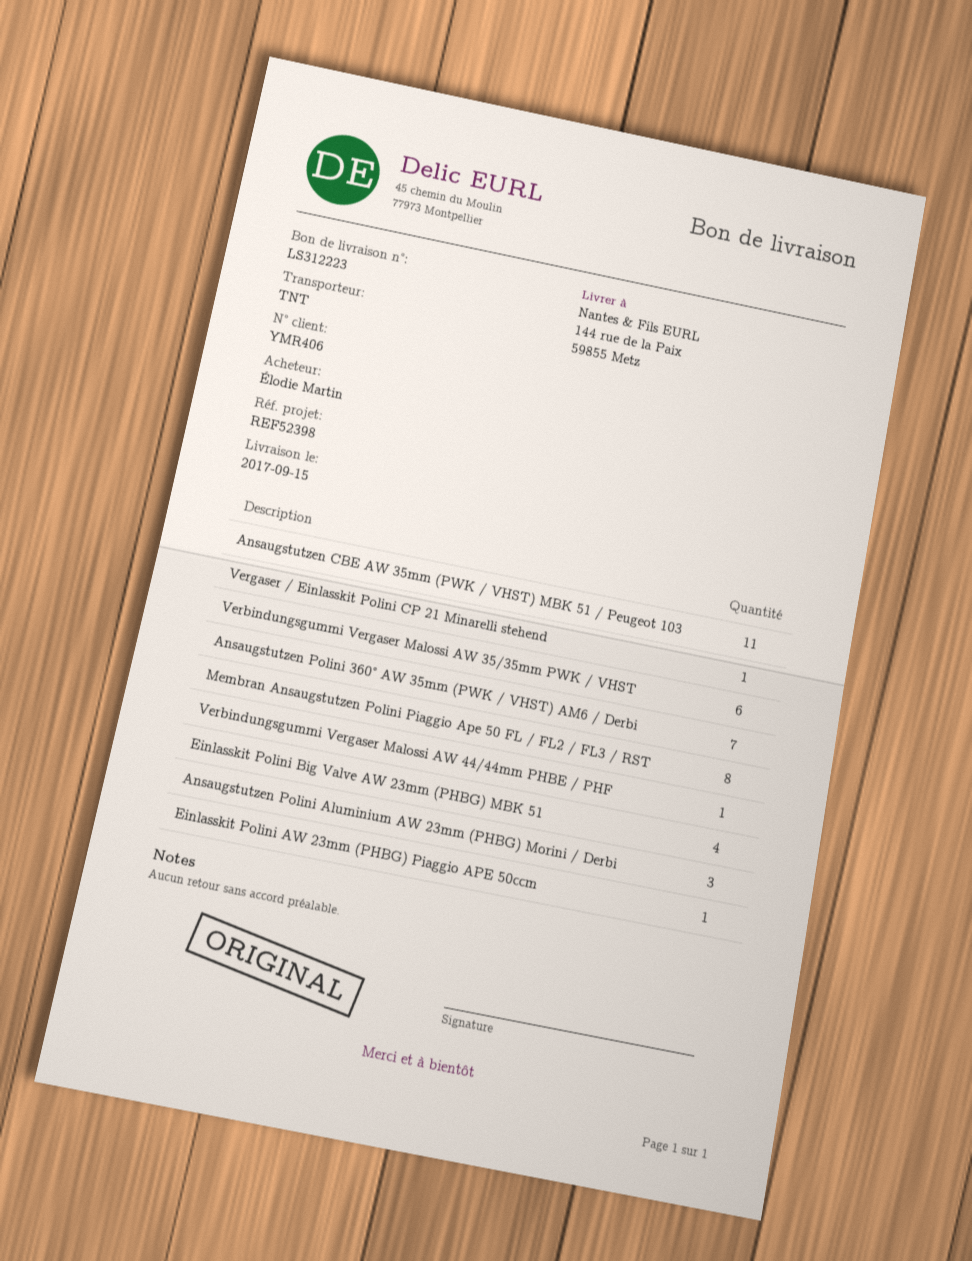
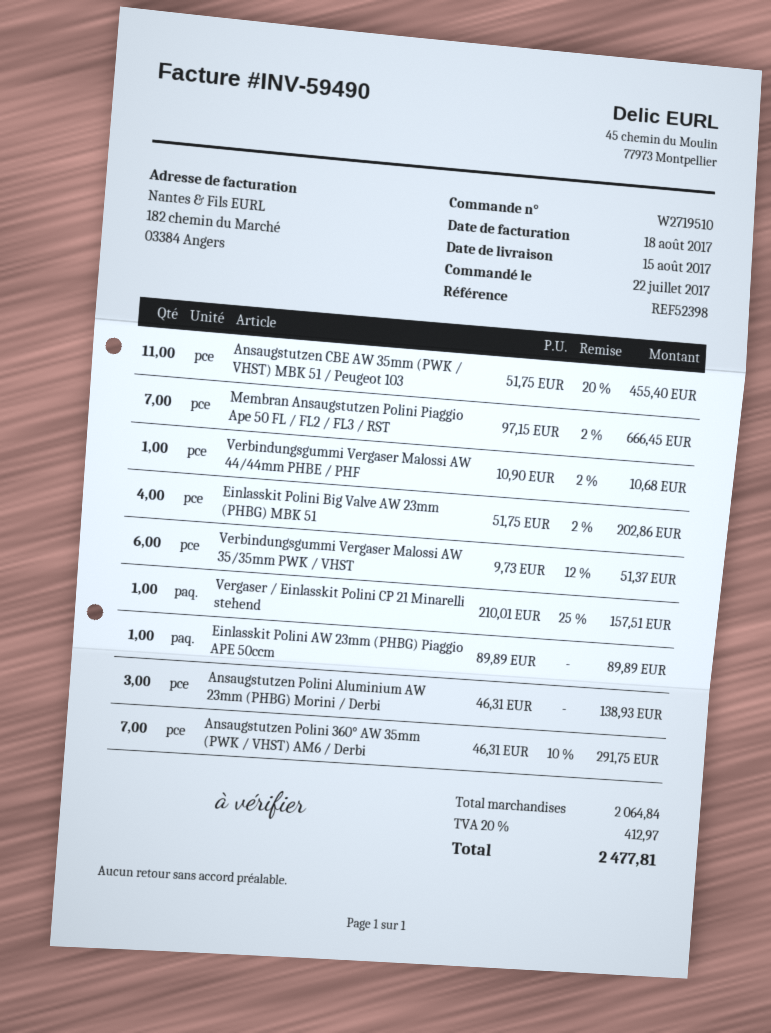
delivery date: 2017-09-15 -> 2017-08-15
Membran Ansaugstutzen Polini Piaggio Ape 50 FL / FL2 / FL3 / RST: 8 -> 7

